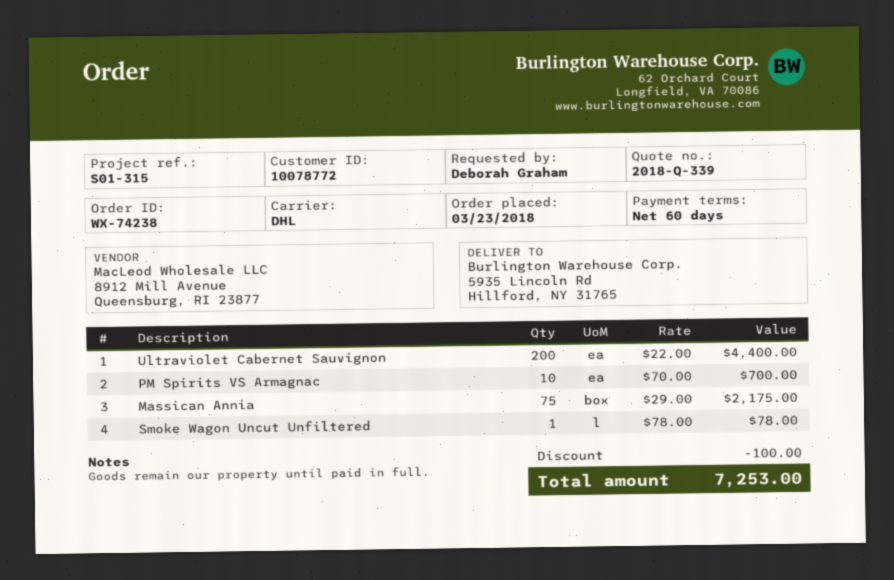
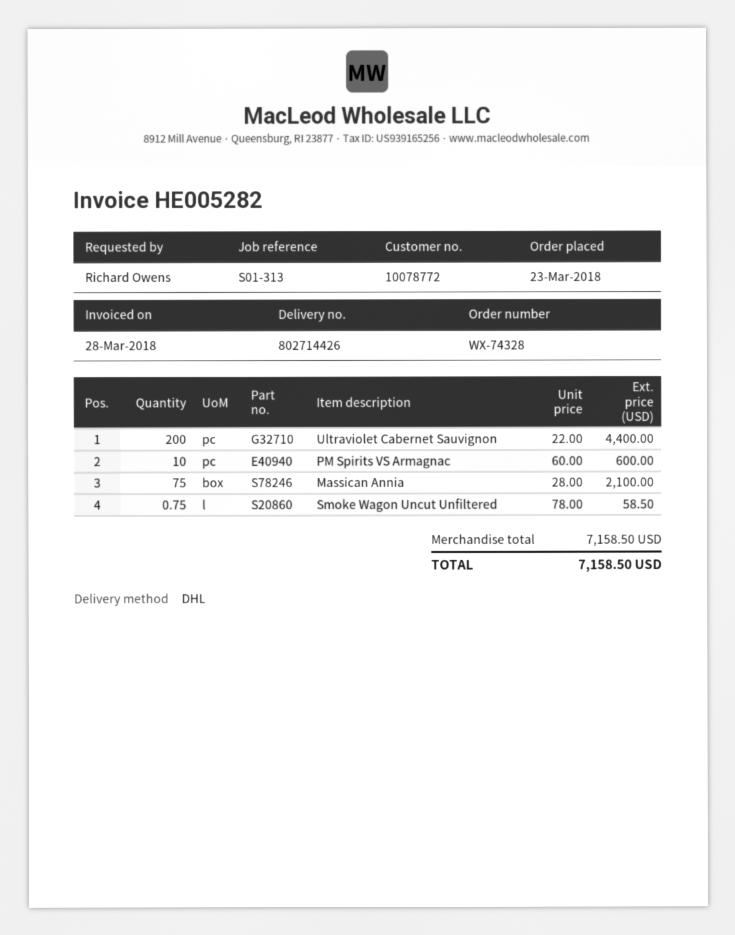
order number: WX-74238 -> WX-74328
reference: S01-315 -> S01-313
ordered by: Deborah Graham -> Richard Owens
PM Spirits VS Armagnac: 10 x 70.00 = 700.00 -> 10 x 60.00 = 600.00
Massican Annia: 75 x 29.00 = 2175.00 -> 75 x 28.00 = 2100.00
Smoke Wagon Uncut Unfiltered: 1 x 78.00 = 78.00 -> 0.75 x 78.00 = 58.50
discount: 100.00 -> none
total: 7253.00 -> 7158.50

